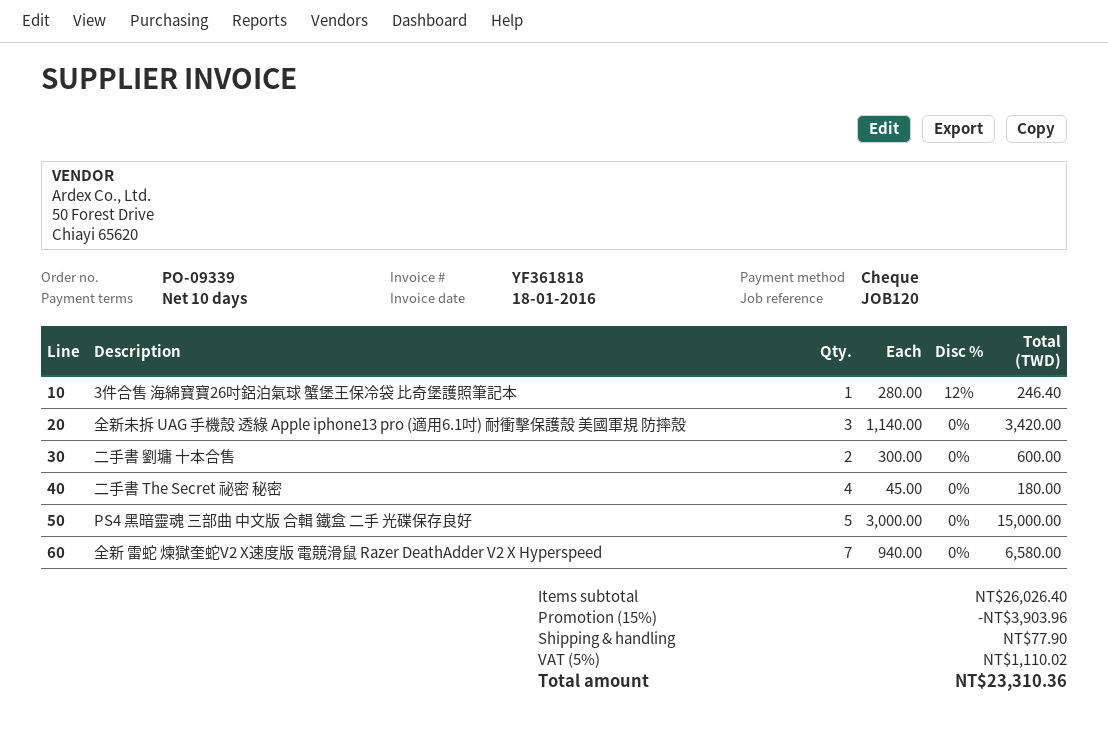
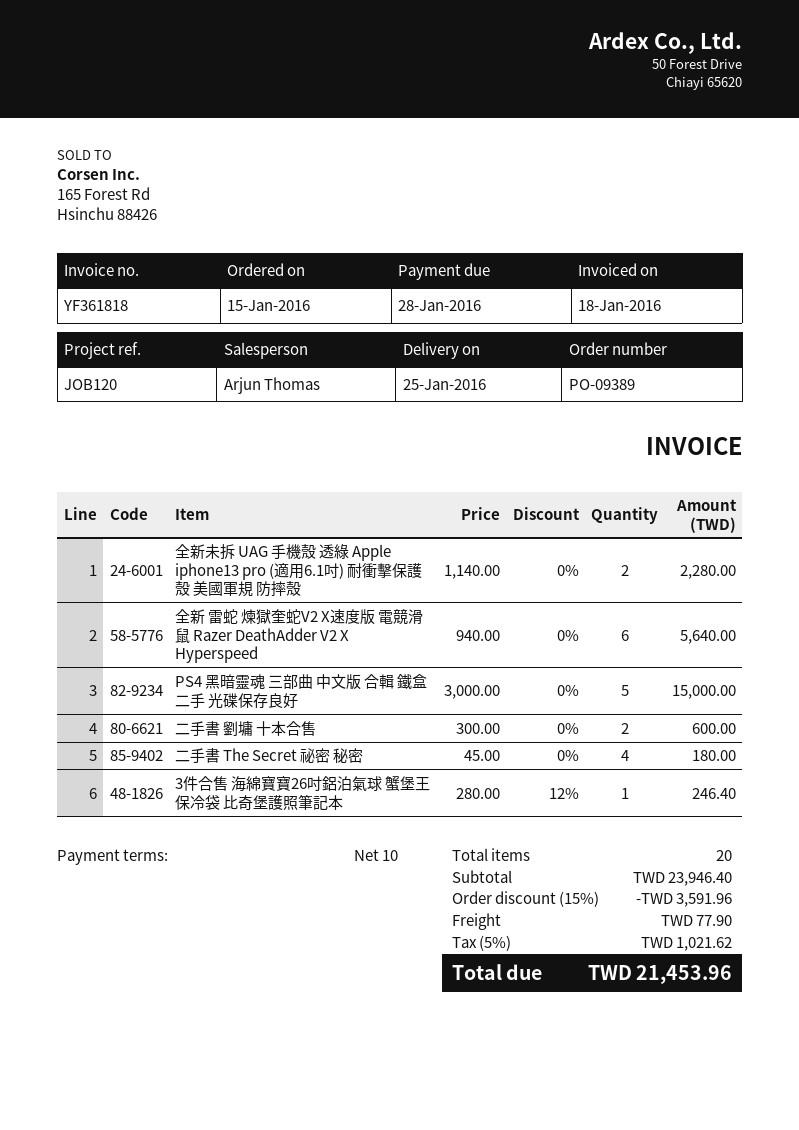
order number: PO-09339 -> PO-09389
全新未拆 UAG 手機殼 透綠 Apple iphone13 pro (適用6.1吋) 耐衝擊保護殼 美國軍規 防摔殼: 3 x 1140.00 = 3420.00 -> 2 x 1140.00 = 2280.00
全新 雷蛇 煉獄奎蛇V2 X速度版 電競滑鼠 Razer DeathAdder V2 X Hyperspeed: 7 x 940.00 = 6580.00 -> 6 x 940.00 = 5640.00
subtotal: 26026.40 -> 23946.40
discount: 15% = 3903.96 -> 15% = 3591.96
tax: 5% = 1110.02 -> 5% = 1021.62
total: 23310.36 -> 21453.96

